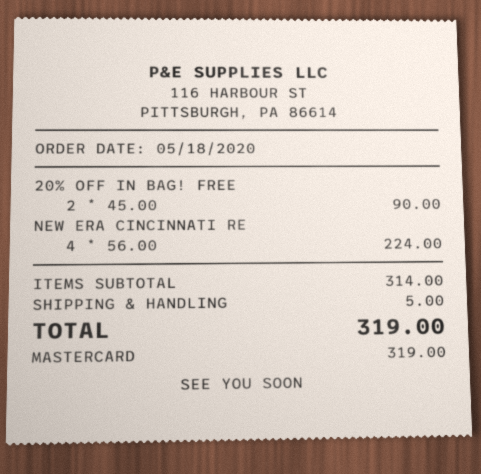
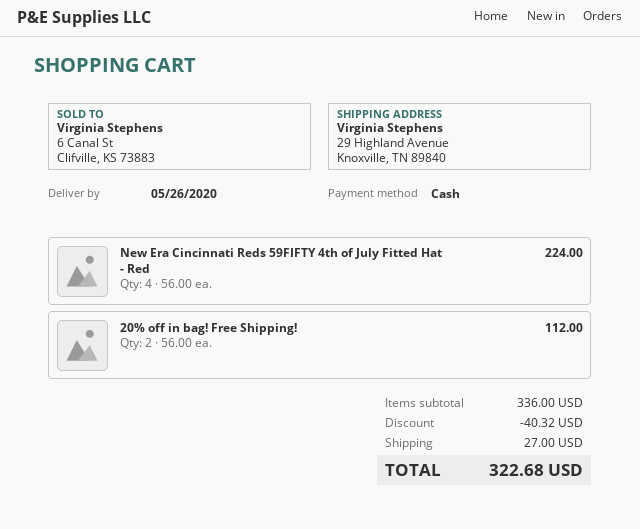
payment method: Mastercard -> cash
20% OFF IN BAG! FREE: 2 x 45.00 = 90.00 -> 2 x 56.00 = 112.00
subtotal: 314.00 -> 336.00
discount: none -> 40.32
shipping: 5.00 -> 27.00
total: 319.00 -> 322.68

